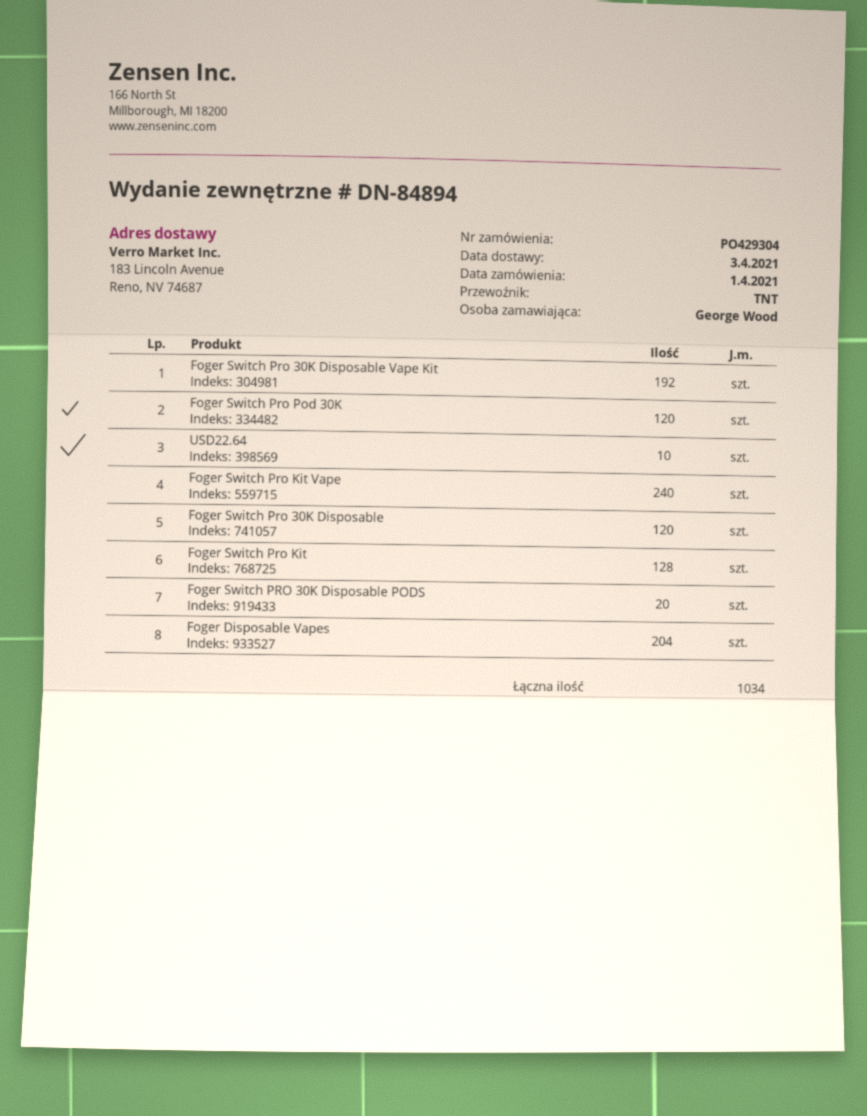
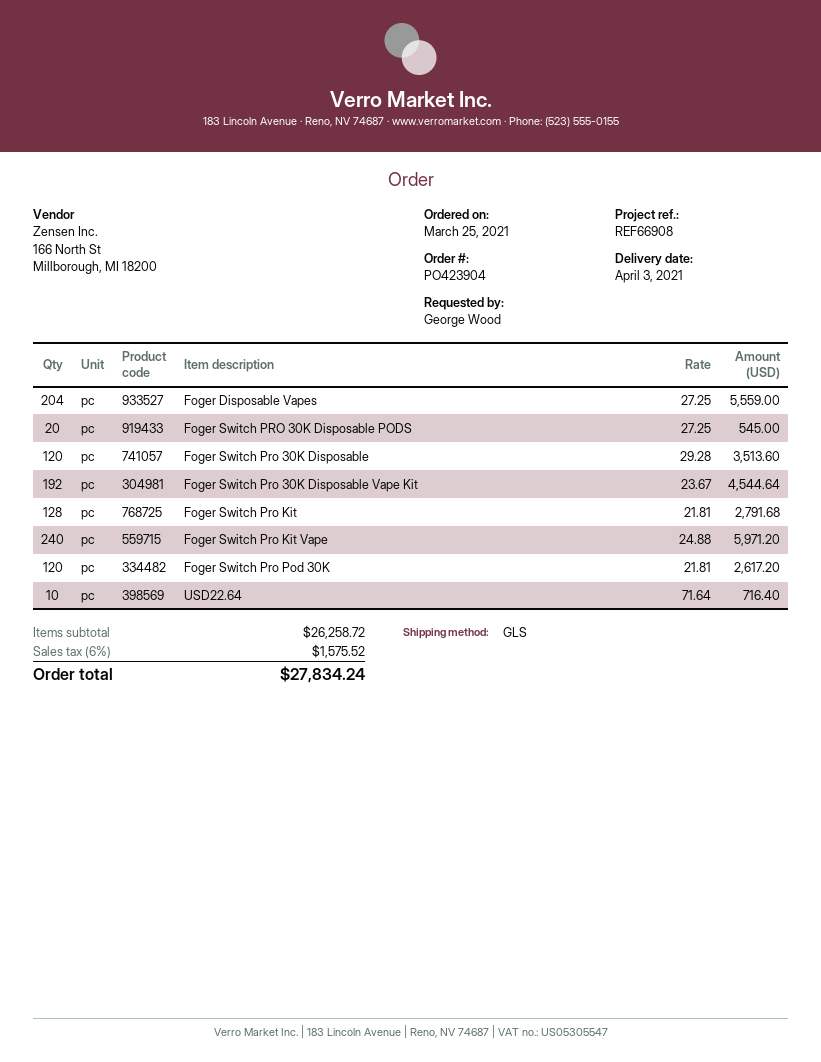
order number: PO429304 -> PO423904
order date: 2021-04-01 -> 2021-03-25
shipping method: TNT -> GLS

